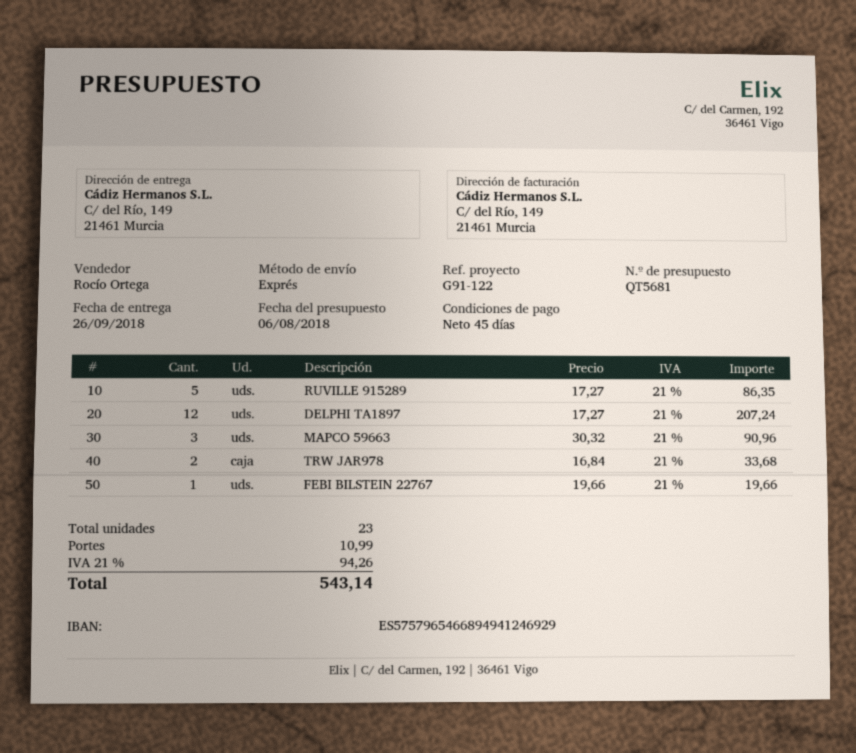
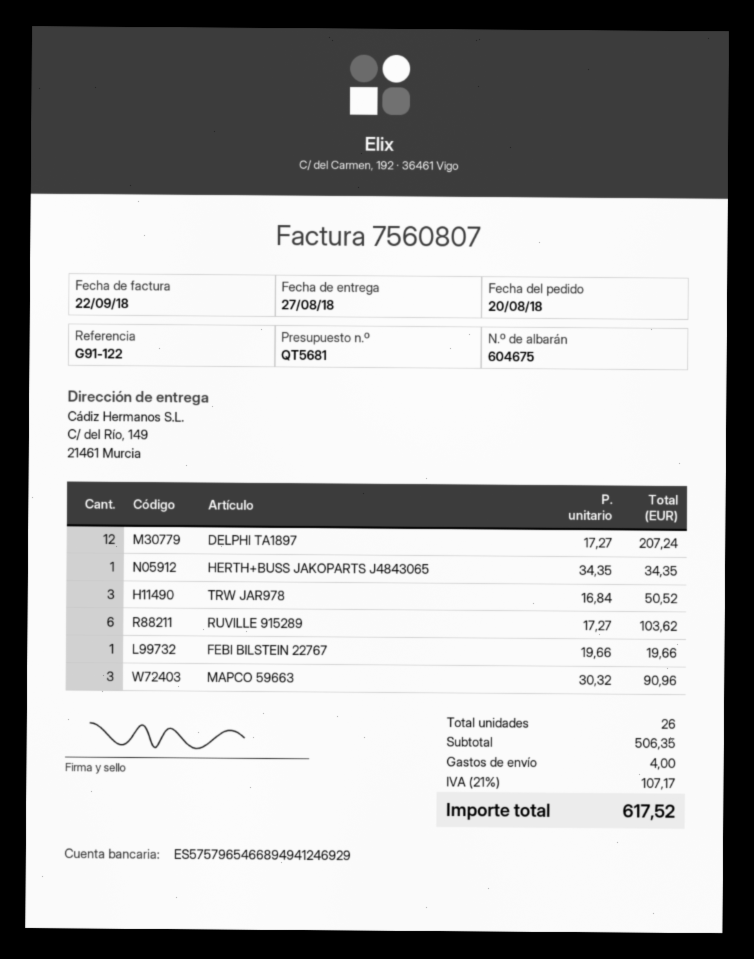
delivery date: 2018-09-26 -> 2018-08-27
RUVILLE 915289: 5 x 17.27 = 86.35 -> 6 x 17.27 = 103.62
TRW JAR978: 2 x 16.84 = 33.68 -> 3 x 16.84 = 50.52
HERTH+BUSS JAKOPARTS J4843065: none -> 1 x 34.35 = 34.35
total quantity: 23 -> 26
shipping: 10.99 -> 4.00
tax: 21% = 94.26 -> 21% = 107.17
total: 543.14 -> 617.52

